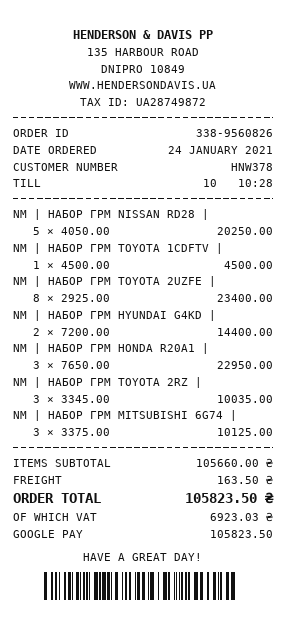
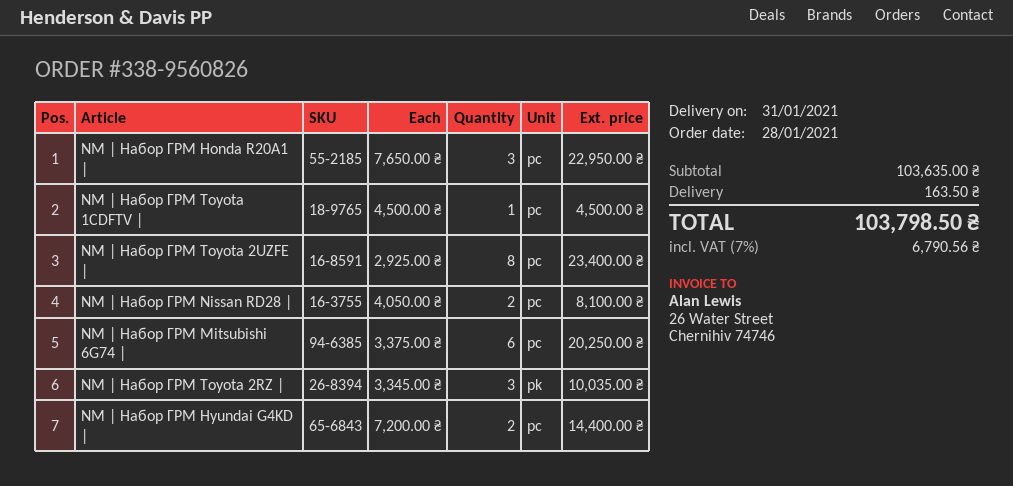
order date: 2021-01-24 -> 2021-01-28
NM | НАБОР ГРМ NISSAN RD28 |: 5 x 4050.00 = 20250.00 -> 2 x 4050.00 = 8100.00
NM | НАБОР ГРМ MITSUBISHI 6G74 |: 3 x 3375.00 = 10125.00 -> 6 x 3375.00 = 20250.00
subtotal: 105660.00 -> 103635.00
tax: 6923.03 -> 6790.56
total: 105823.50 -> 103798.50

